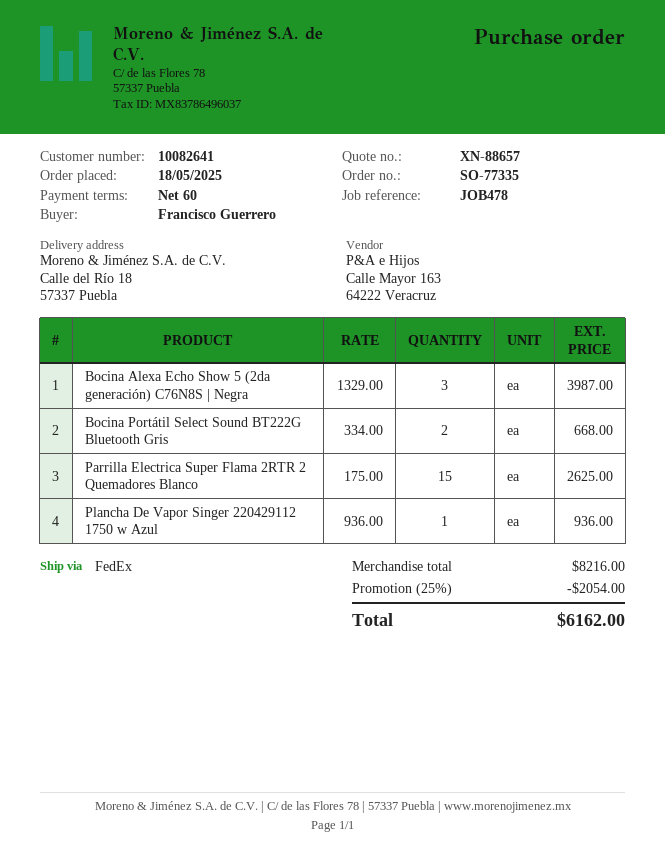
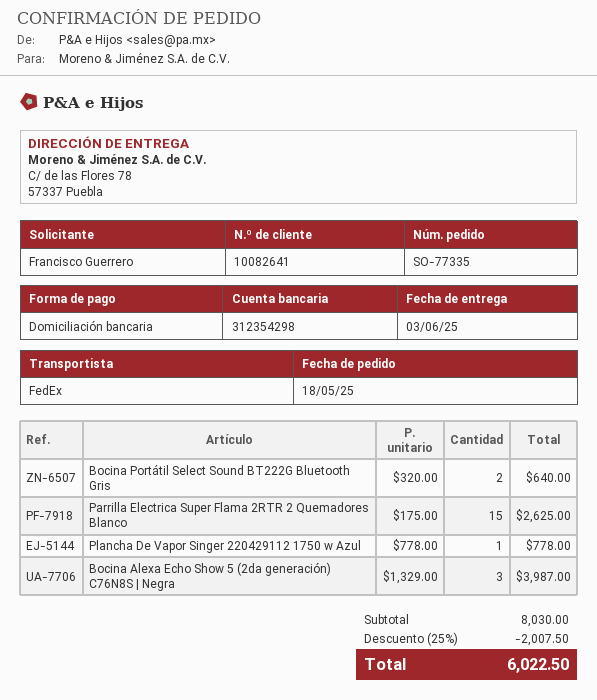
ship to: Calle del Río 18, 57337 Puebla -> C/ de las Flores 78, 57337 Puebla
Bocina Portátil Select Sound BT222G Bluetooth Gris: 2 x 334.00 = 668.00 -> 2 x 320.00 = 640.00
Plancha De Vapor Singer 220429112 1750 w Azul: 1 x 936.00 = 936.00 -> 1 x 778.00 = 778.00
subtotal: 8216.00 -> 8030.00
discount: 25% = 2054.00 -> 25% = 2007.50
total: 6162.00 -> 6022.50

